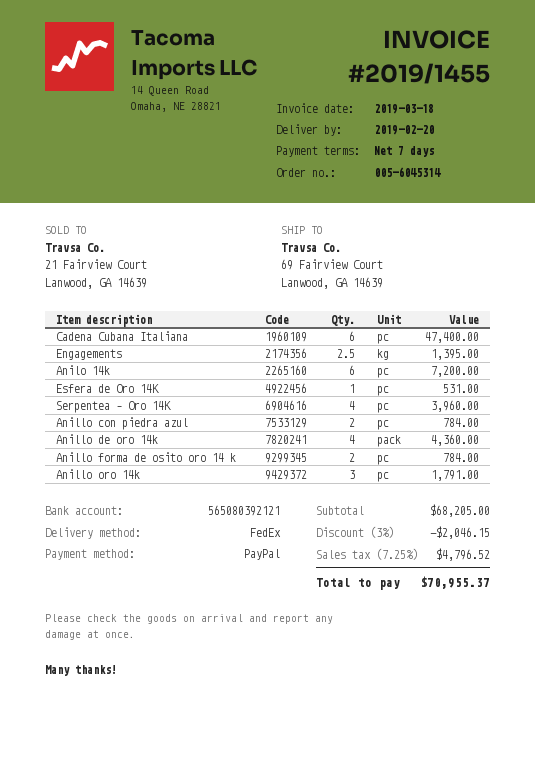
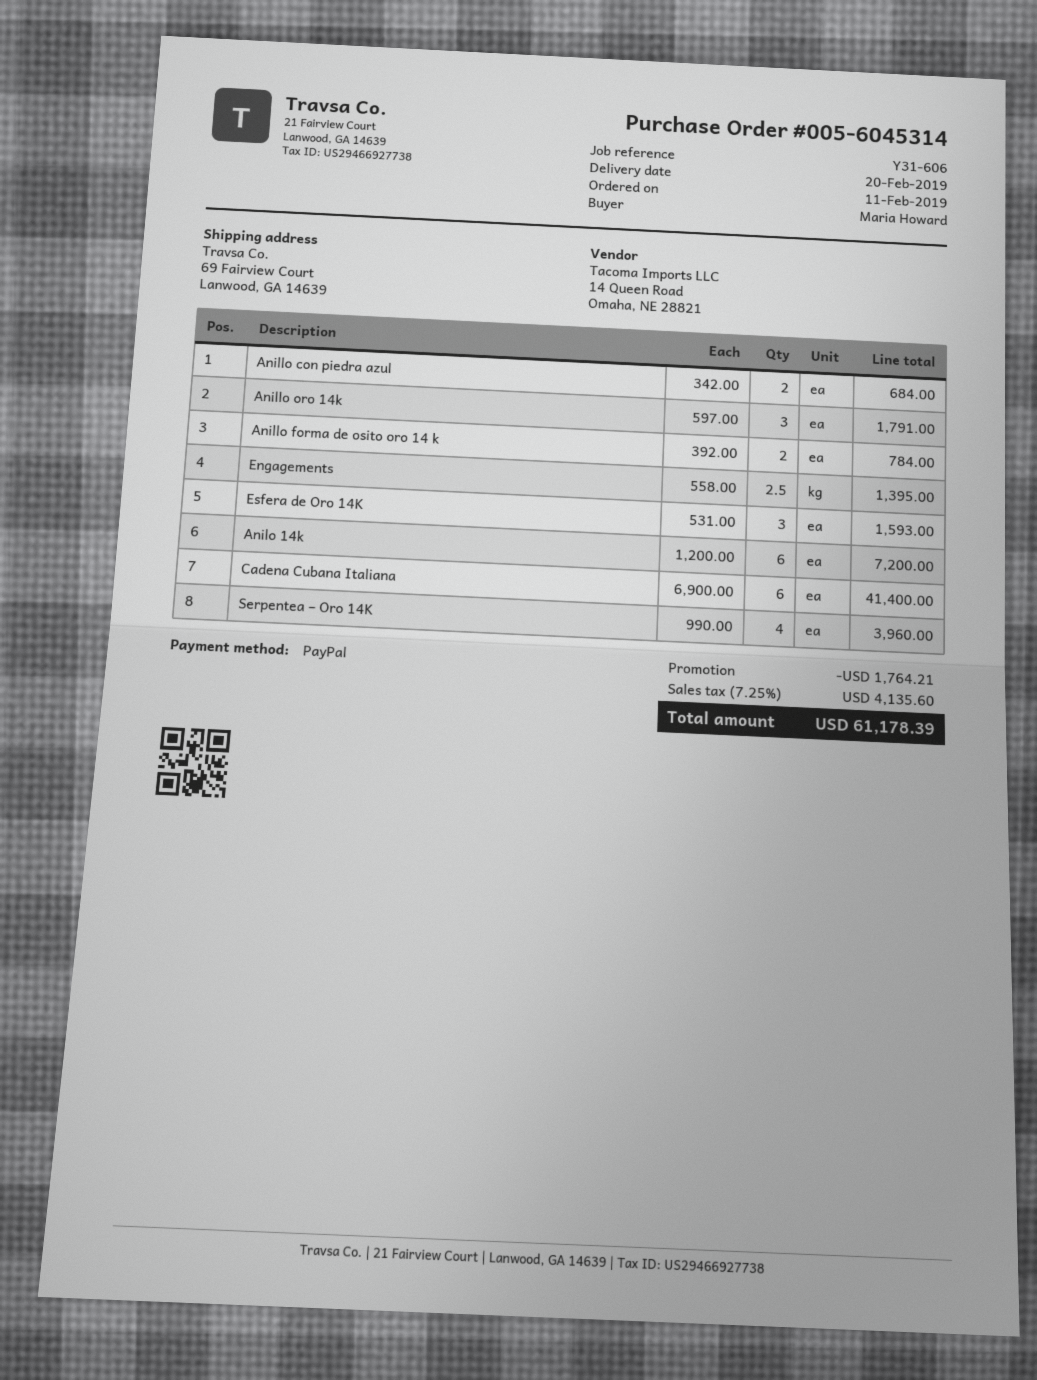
Cadena Cubana Italiana: 6 for 47400.00 -> 6 for 41400.00
Esfera de Oro 14K: 1 for 531.00 -> 3 for 1593.00
Anillo con piedra azul: 2 for 784.00 -> 2 for 684.00
Anillo de oro 14k: 4 for 4360.00 -> none
discount: 2046.15 -> 1764.21
tax: 7.25% = 4796.52 -> 7.25% = 4135.60
total: 70955.37 -> 61178.39

